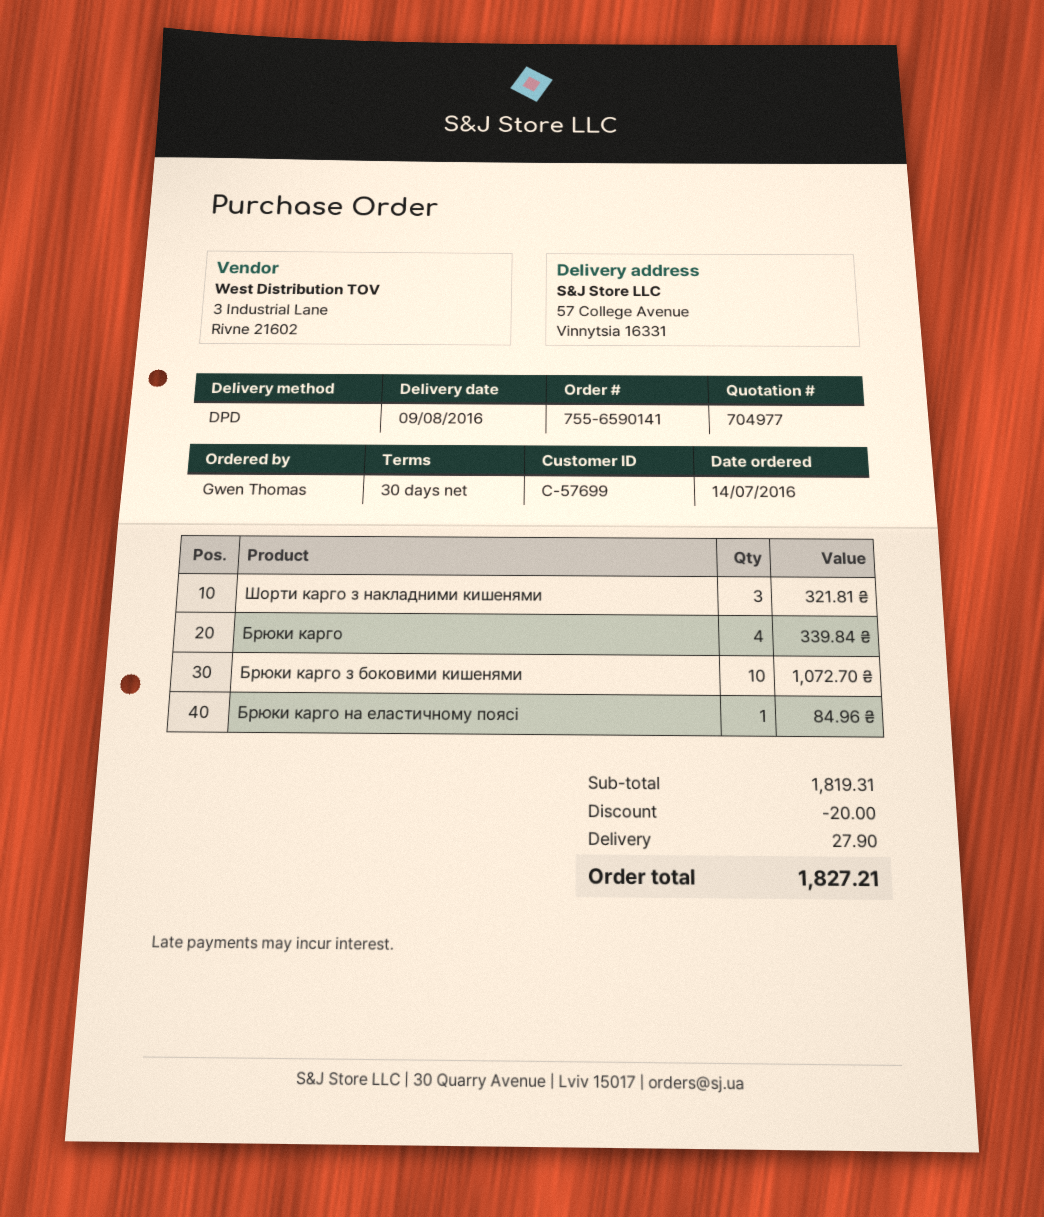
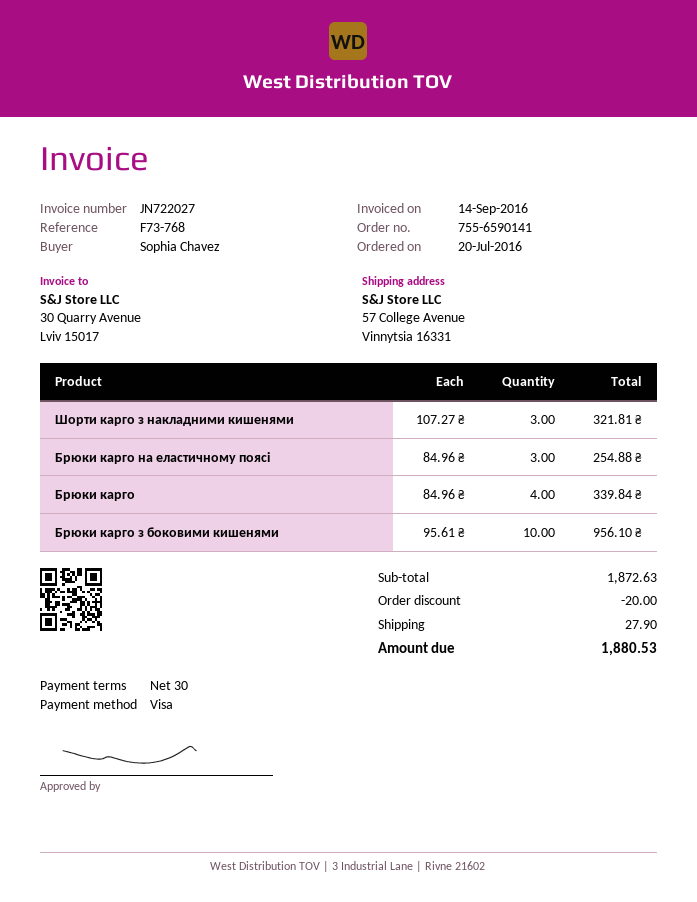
order date: 2016-07-14 -> 2016-07-20
ordered by: Gwen Thomas -> Sophia Chavez
Брюки карго з боковими кишенями: 10 for 1072.70 -> 10 for 956.10
Брюки карго на еластичному поясі: 1 for 84.96 -> 3 for 254.88
subtotal: 1819.31 -> 1872.63
total: 1827.21 -> 1880.53

